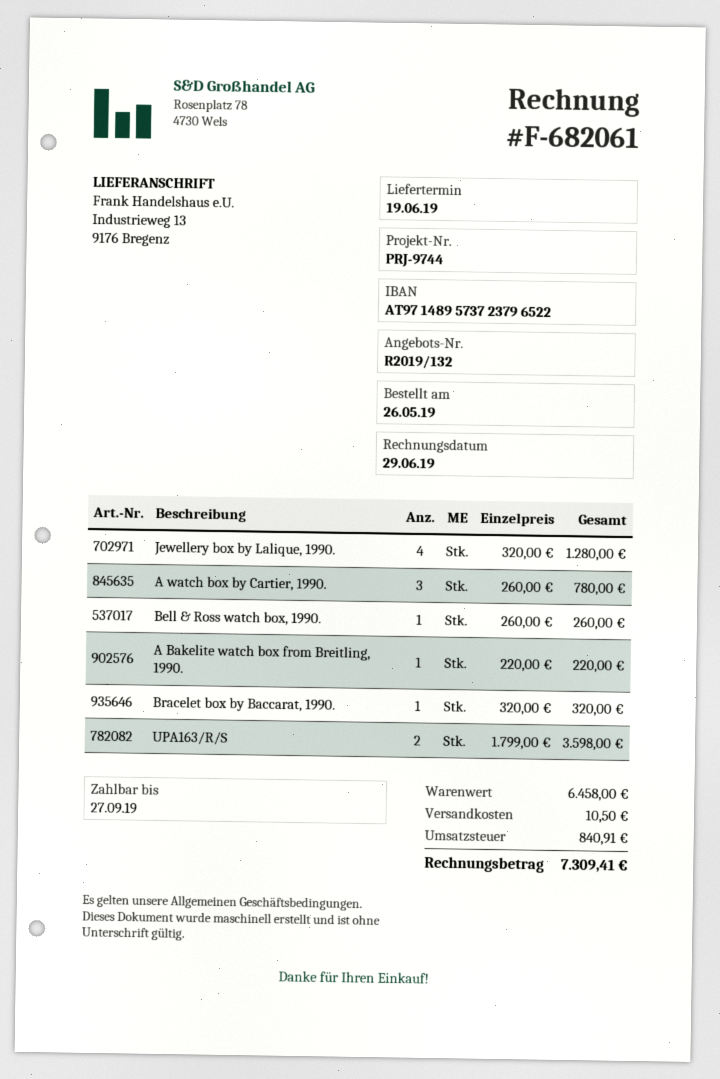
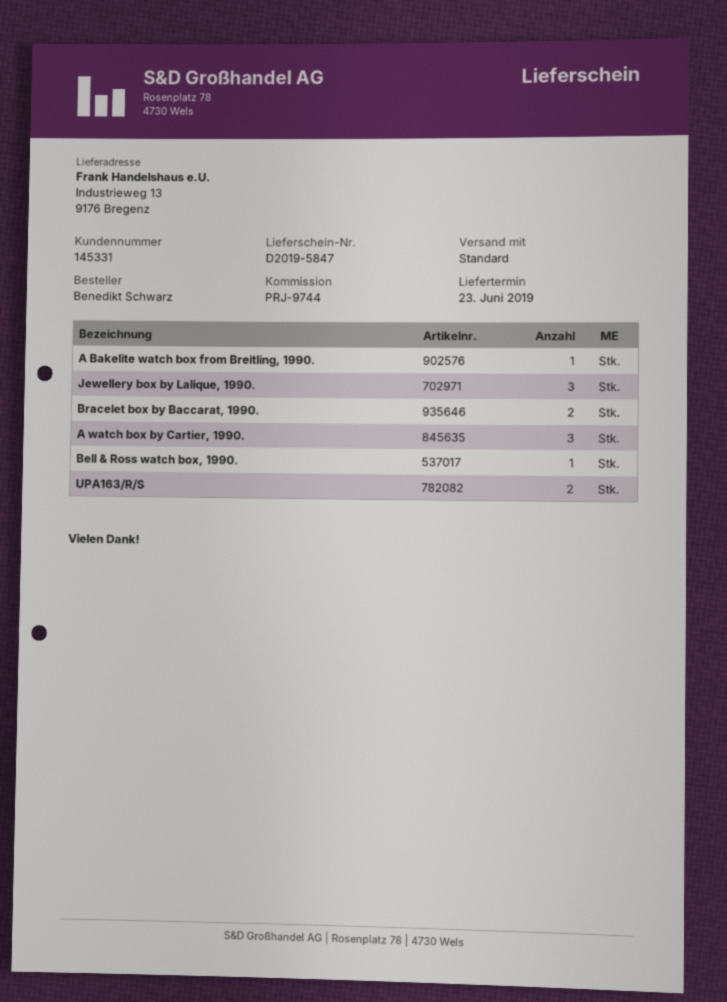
delivery date: 2019-06-19 -> 2019-06-23
Jewellery box by Lalique, 1990.: 4 -> 3
Bracelet box by Baccarat, 1990.: 1 -> 2

